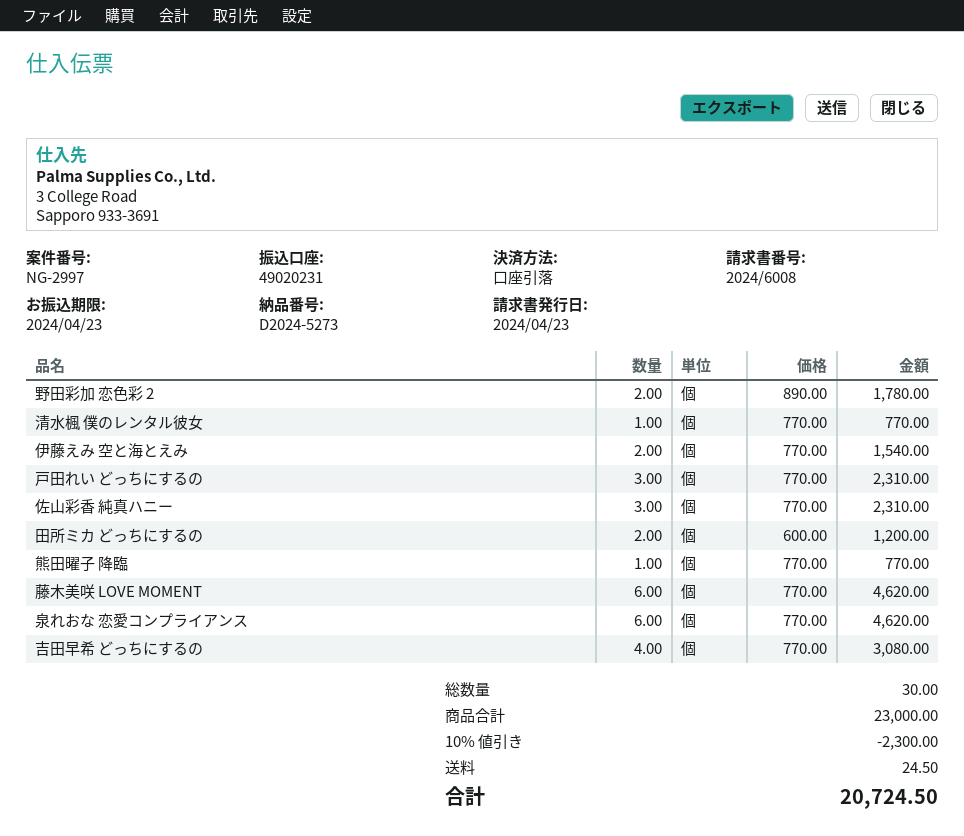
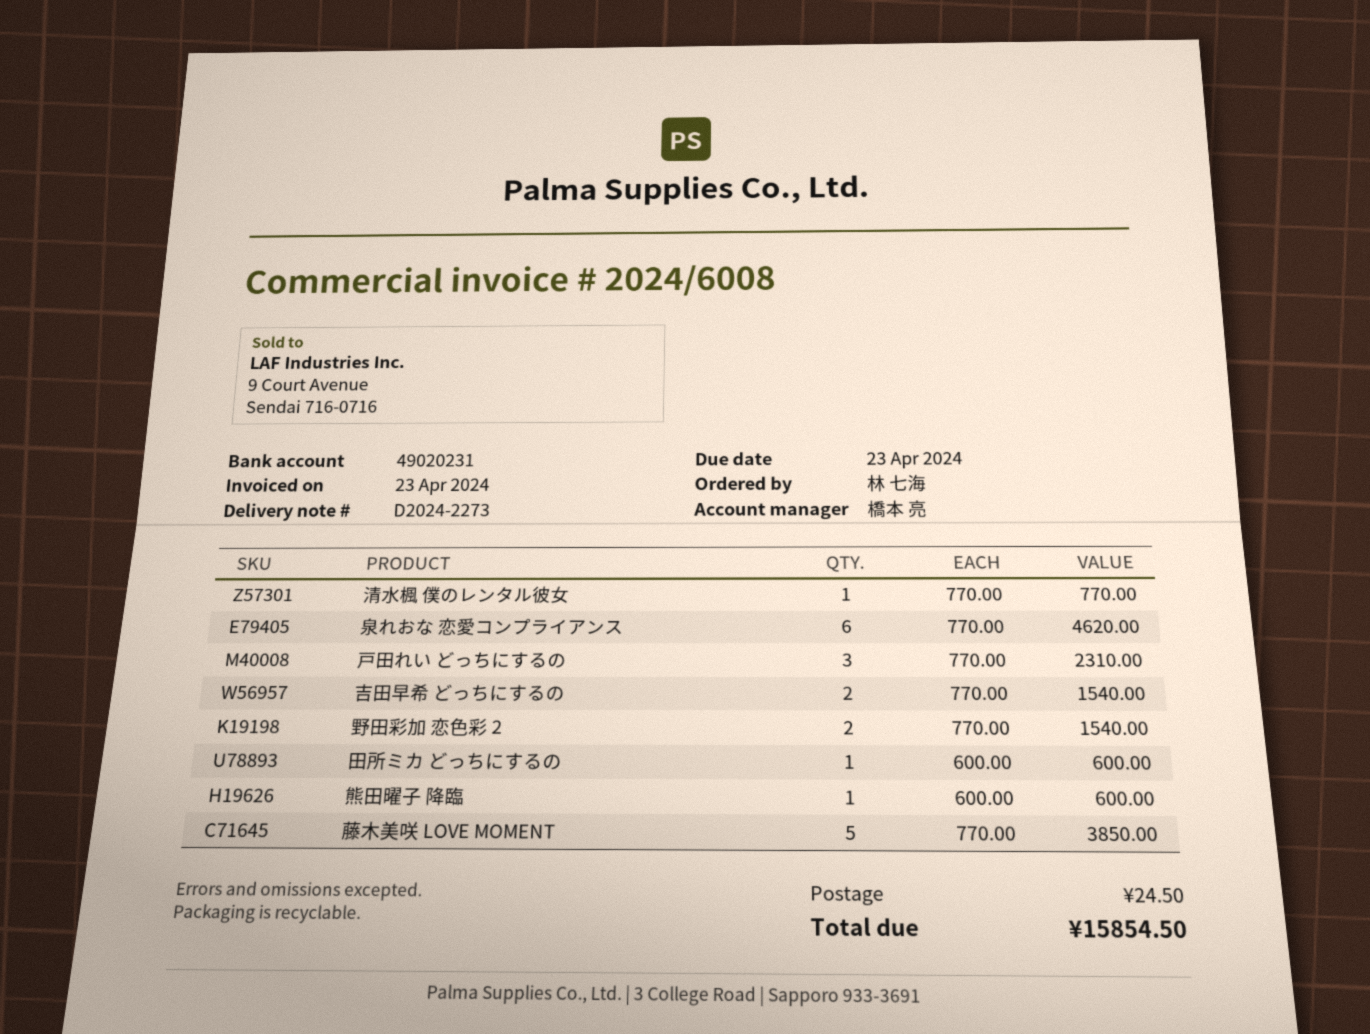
delivery note number: D2024-5273 -> D2024-2273
野田彩加 恋色彩 2: 2 x 890.00 = 1780.00 -> 2 x 770.00 = 1540.00
伊藤えみ 空と海とえみ: 2 x 770.00 = 1540.00 -> none
佐山彩香 純真ハニー: 3 x 770.00 = 2310.00 -> none
田所ミカ どっちにするの: 2 x 600.00 = 1200.00 -> 1 x 600.00 = 600.00
熊田曜子 降臨: 1 x 770.00 = 770.00 -> 1 x 600.00 = 600.00
藤木美咲 LOVE MOMENT: 6 x 770.00 = 4620.00 -> 5 x 770.00 = 3850.00
吉田早希 どっちにするの: 4 x 770.00 = 3080.00 -> 2 x 770.00 = 1540.00
discount: 10% = 2300.00 -> none
total: 20724.50 -> 15854.50

